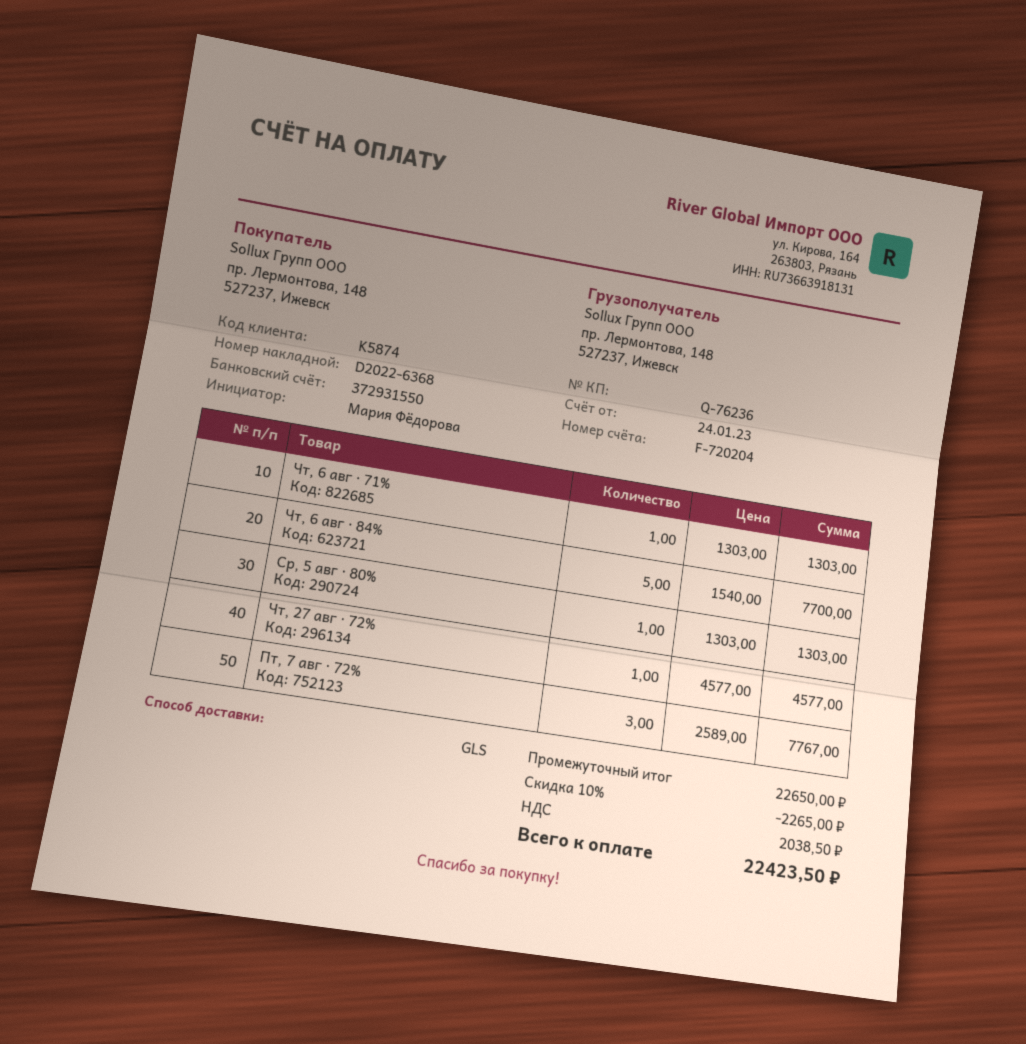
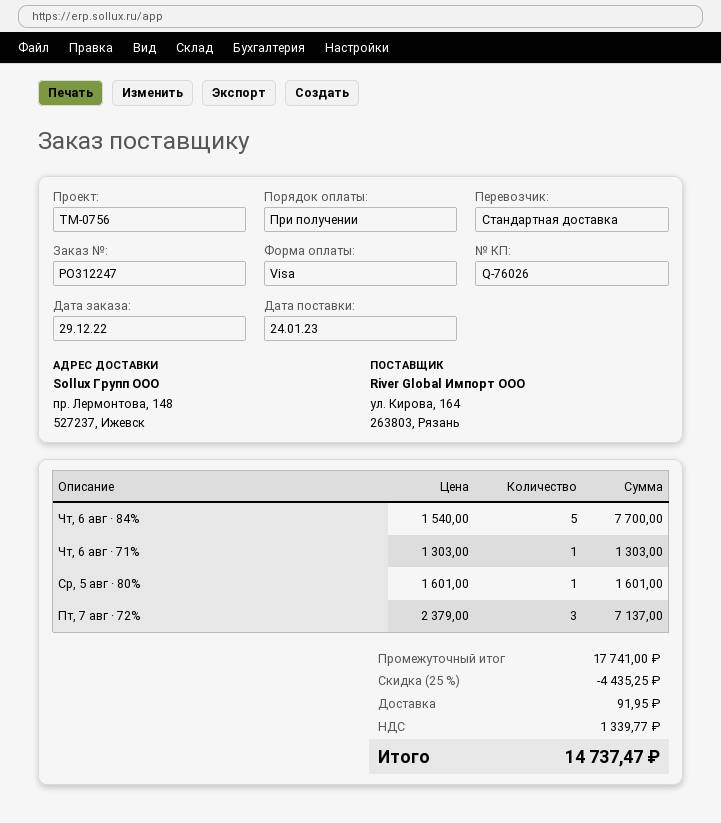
quote number: Q-76236 -> Q-76026
shipping method: GLS -> standard
Ср, 5 авг · 80%: 1 x 1303.00 = 1303.00 -> 1 x 1601.00 = 1601.00
Чт, 27 авг · 72%: 1 x 4577.00 = 4577.00 -> none
Пт, 7 авг · 72%: 3 x 2589.00 = 7767.00 -> 3 x 2379.00 = 7137.00
subtotal: 22650.00 -> 17741.00
discount: 10% = 2265.00 -> 25% = 4435.25
shipping: none -> 91.95
tax: 2038.50 -> 1339.77
total: 22423.50 -> 14737.47

